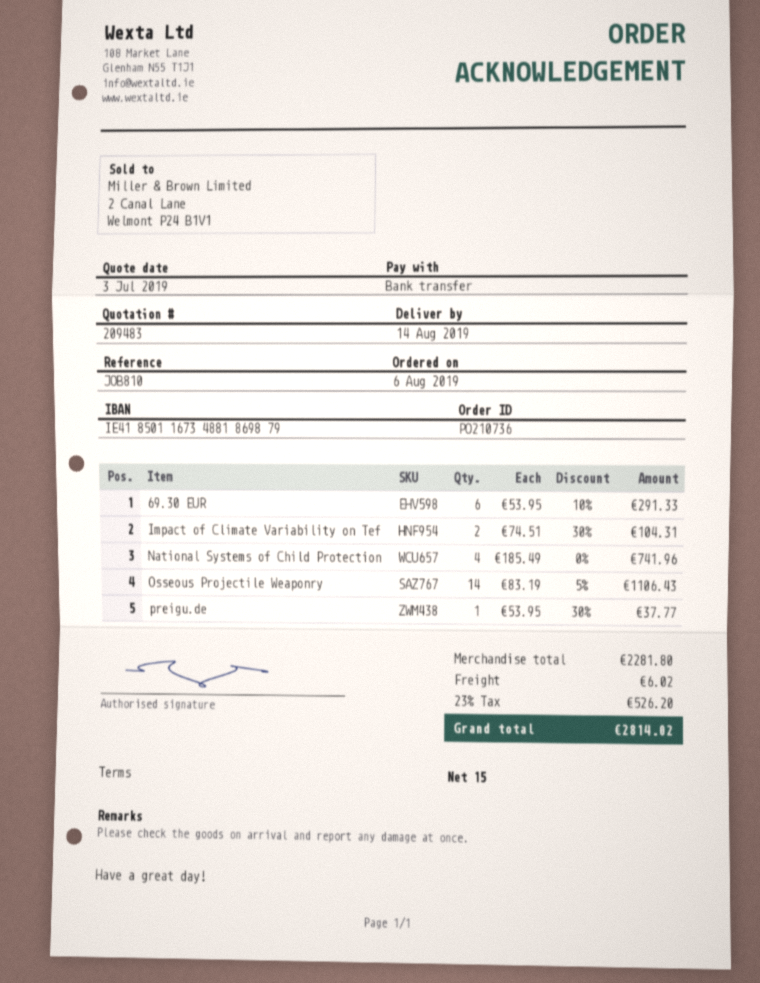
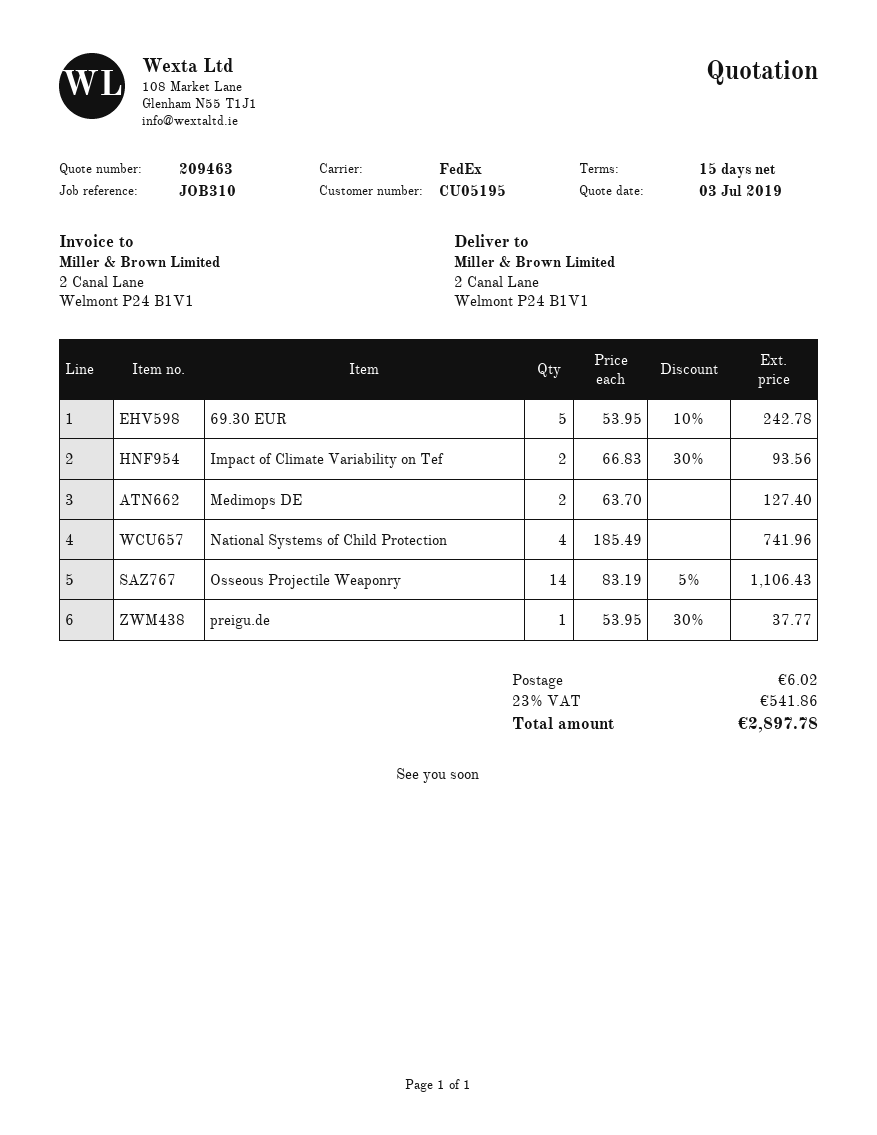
quote number: 209483 -> 209463
reference: JOB810 -> JOB310
69.30 EUR: 6 x 53.95 - 10% = 291.33 -> 5 x 53.95 - 10% = 242.78
Impact of Climate Variability on Tef: 2 x 74.51 - 30% = 104.31 -> 2 x 66.83 - 30% = 93.56
Medimops DE: none -> 2 x 63.70 = 127.40
tax: 23% = 526.20 -> 23% = 541.86
total: 2814.02 -> 2897.78

